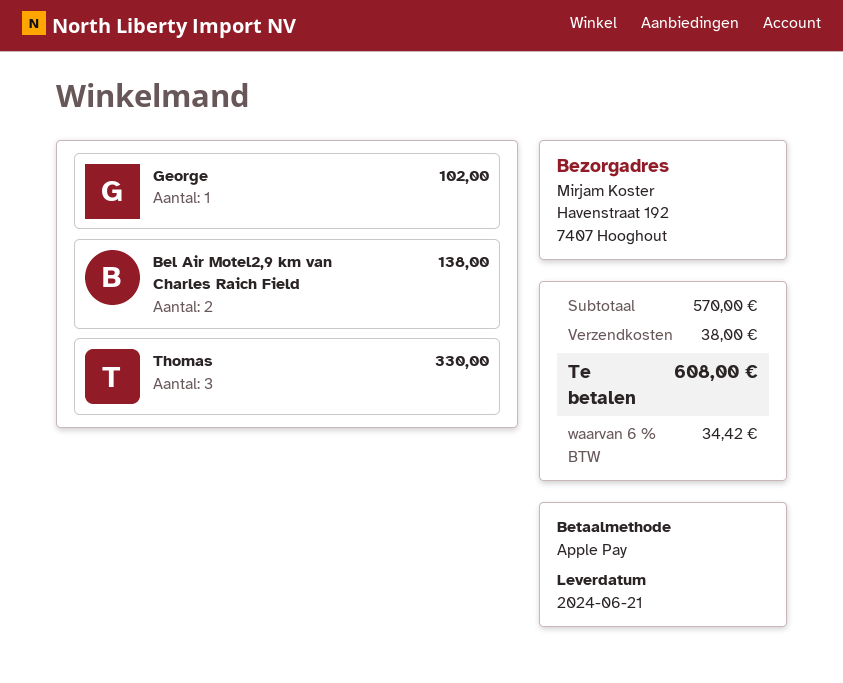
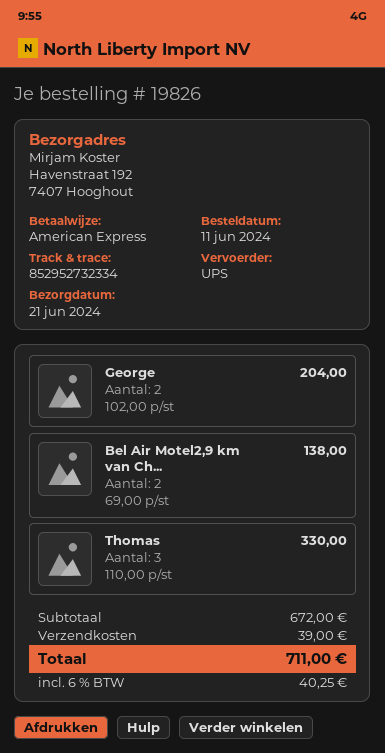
payment method: Apple Pay -> American Express
George: 1 for 102.00 -> 2 for 204.00
subtotal: 570.00 -> 672.00
shipping: 38.00 -> 39.00
tax: 6% = 34.42 -> 6% = 40.25
total: 608.00 -> 711.00

